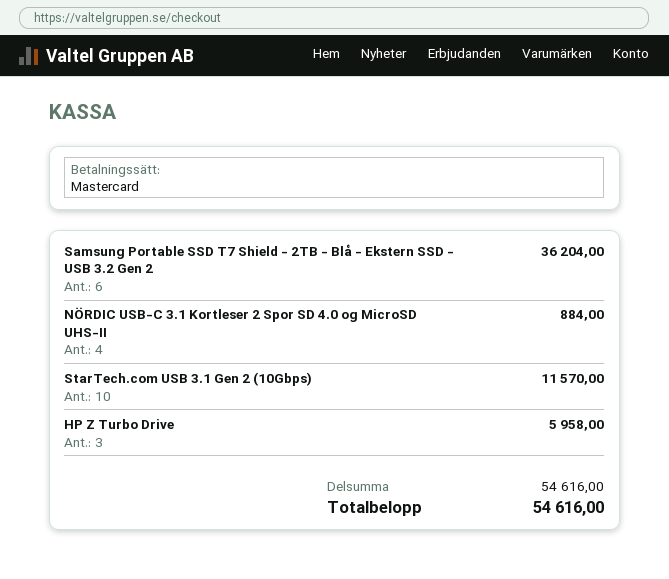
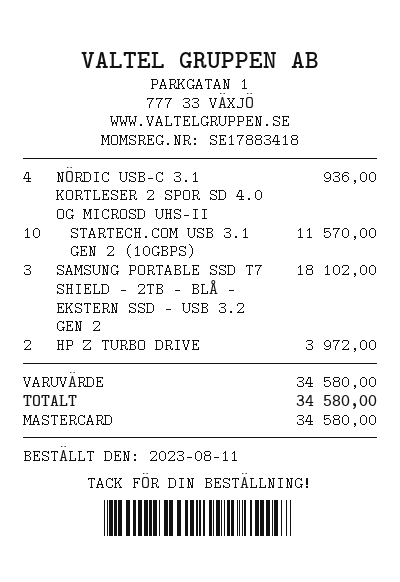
Samsung Portable SSD T7 Shield - 2TB - Blå - Ekstern SSD - USB 3.2 Gen 2: 6 for 36204.00 -> 3 for 18102.00
NÖRDIC USB-C 3.1 Kortleser 2 Spor SD 4.0 og MicroSD UHS-II: 4 for 884.00 -> 4 for 936.00
HP Z Turbo Drive: 3 for 5958.00 -> 2 for 3972.00
subtotal: 54616.00 -> 34580.00
total: 54616.00 -> 34580.00

